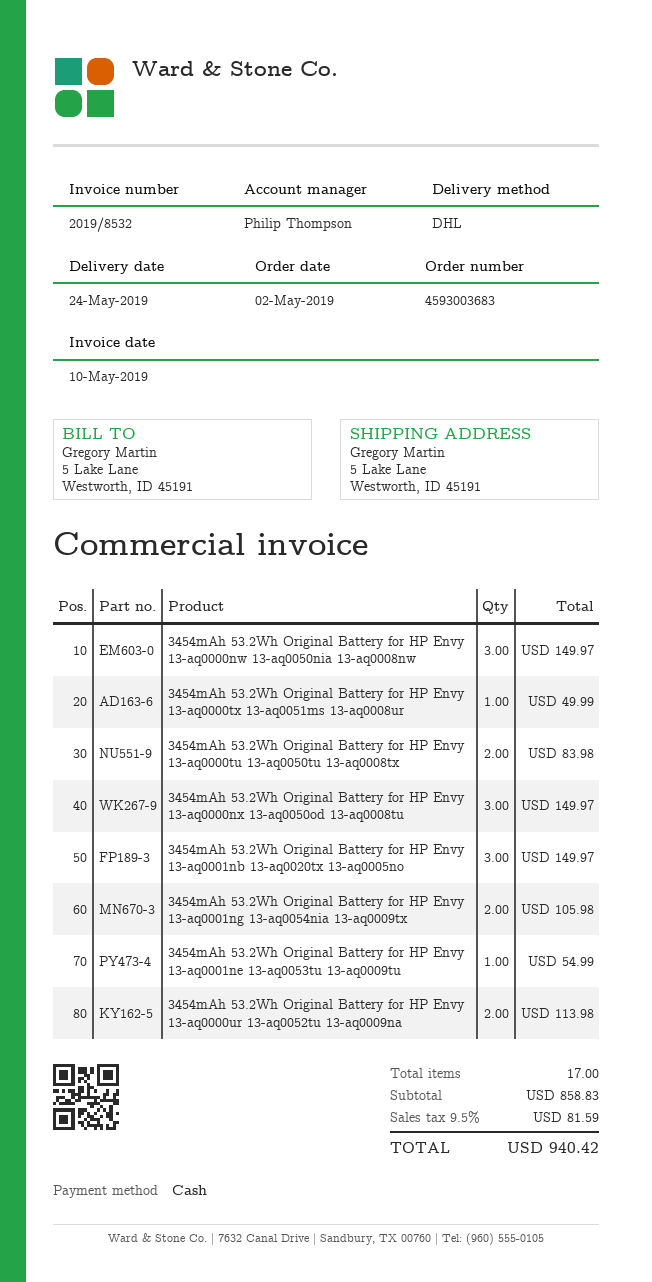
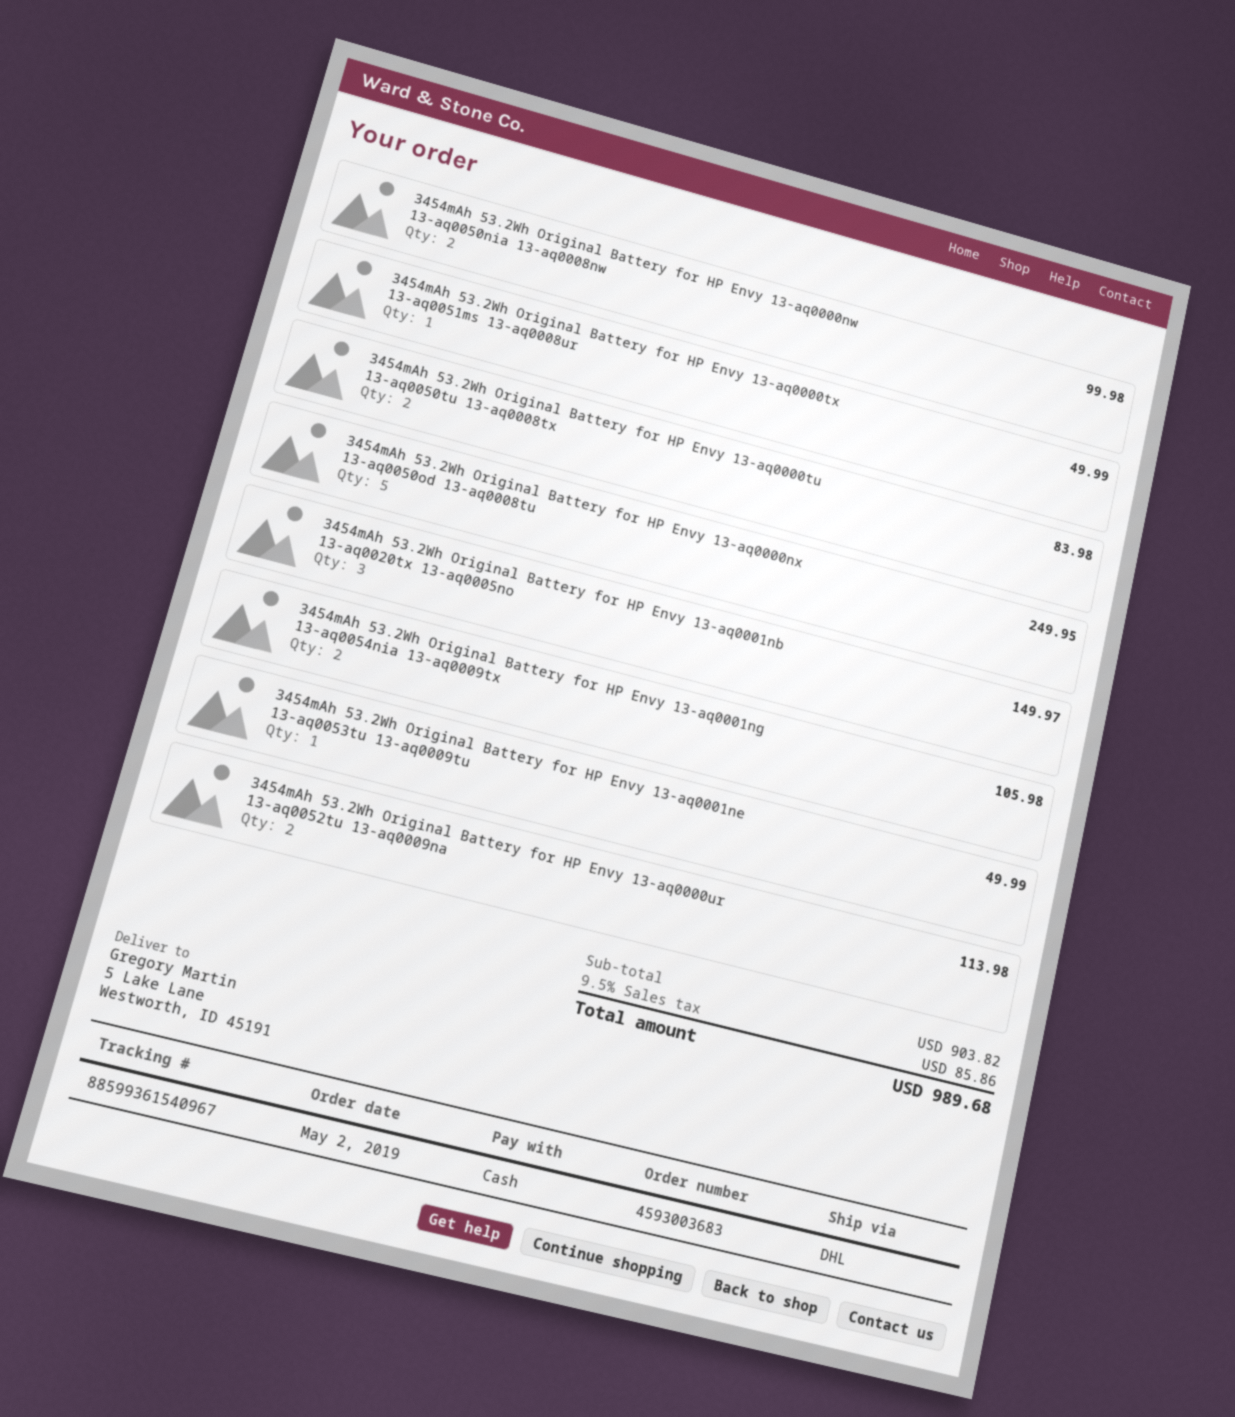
3454mAh 53.2Wh Original Battery for HP Envy 13-aq0000nw 13-aq0050nia 13-aq0008nw: 3 for 149.97 -> 2 for 99.98
3454mAh 53.2Wh Original Battery for HP Envy 13-aq0000nx 13-aq0050od 13-aq0008tu: 3 for 149.97 -> 5 for 249.95
3454mAh 53.2Wh Original Battery for HP Envy 13-aq0001ne 13-aq0053tu 13-aq0009tu: 1 for 54.99 -> 1 for 49.99
subtotal: 858.83 -> 903.82
tax: 9.5% = 81.59 -> 9.5% = 85.86
total: 940.42 -> 989.68

